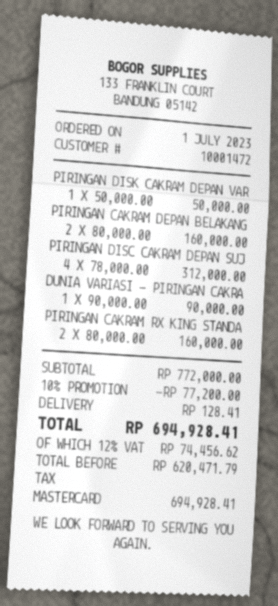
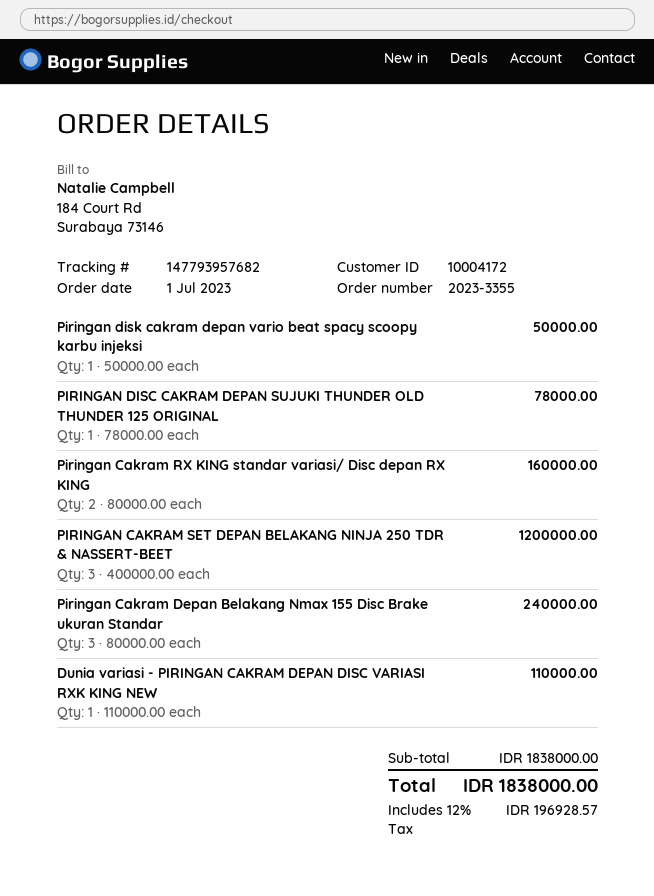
customer number: 10001472 -> 10004172
PIRINGAN CAKRAM DEPAN BELAKANG: 2 x 80000.00 = 160000.00 -> 3 x 80000.00 = 240000.00
PIRINGAN DISC CAKRAM DEPAN SUJ: 4 x 78000.00 = 312000.00 -> 1 x 78000.00 = 78000.00
DUNIA VARIASI - PIRINGAN CAKRA: 1 x 90000.00 = 90000.00 -> 1 x 110000.00 = 110000.00
PIRINGAN CAKRAM SET DEPAN BELAKANG NINJA 250 TDR & NASSERT-BEET: none -> 3 x 400000.00 = 1200000.00
subtotal: 772000.00 -> 1838000.00
discount: 10% = 77200.00 -> none
shipping: 128.41 -> none
tax: 12% = 74456.62 -> 12% = 196928.57
total: 694928.41 -> 1838000.00

